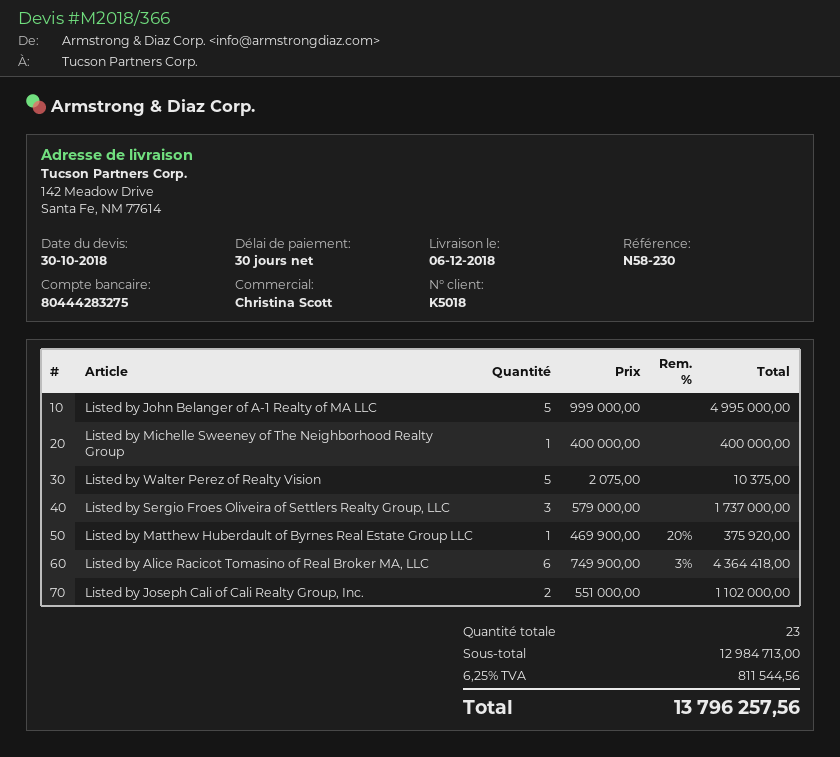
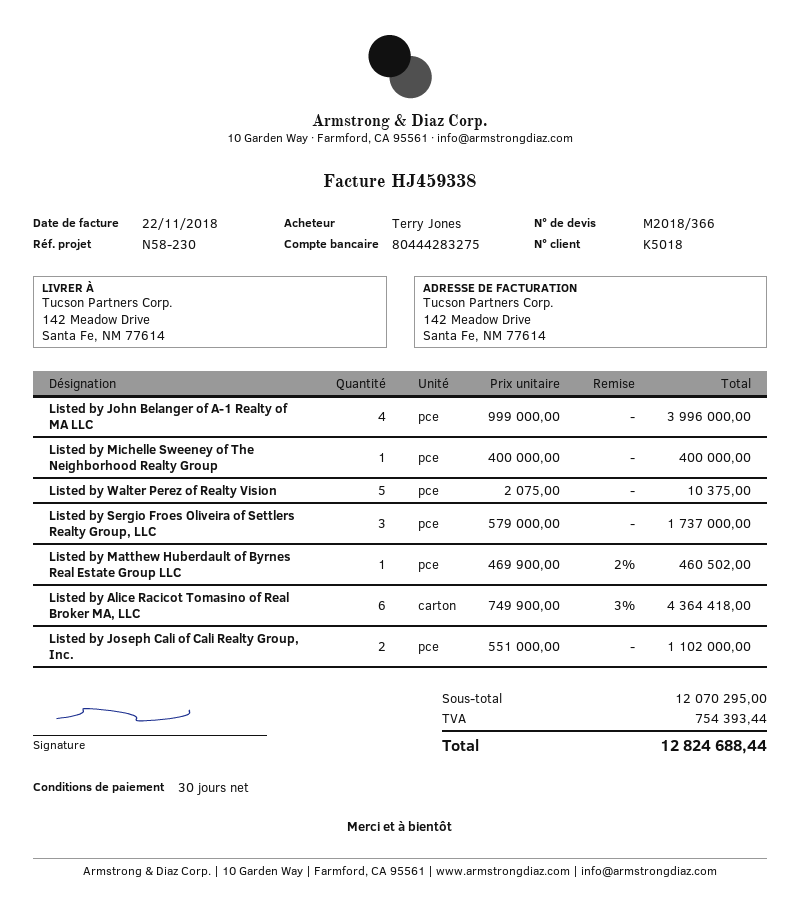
Listed by John Belanger of A-1 Realty of MA LLC: 5 x 999000.00 = 4995000.00 -> 4 x 999000.00 = 3996000.00
Listed by Matthew Huberdault of Byrnes Real Estate Group LLC: 1 x 469900.00 - 20% = 375920.00 -> 1 x 469900.00 - 2% = 460502.00
subtotal: 12984713.00 -> 12070295.00
tax: 811544.56 -> 754393.44
total: 13796257.56 -> 12824688.44

